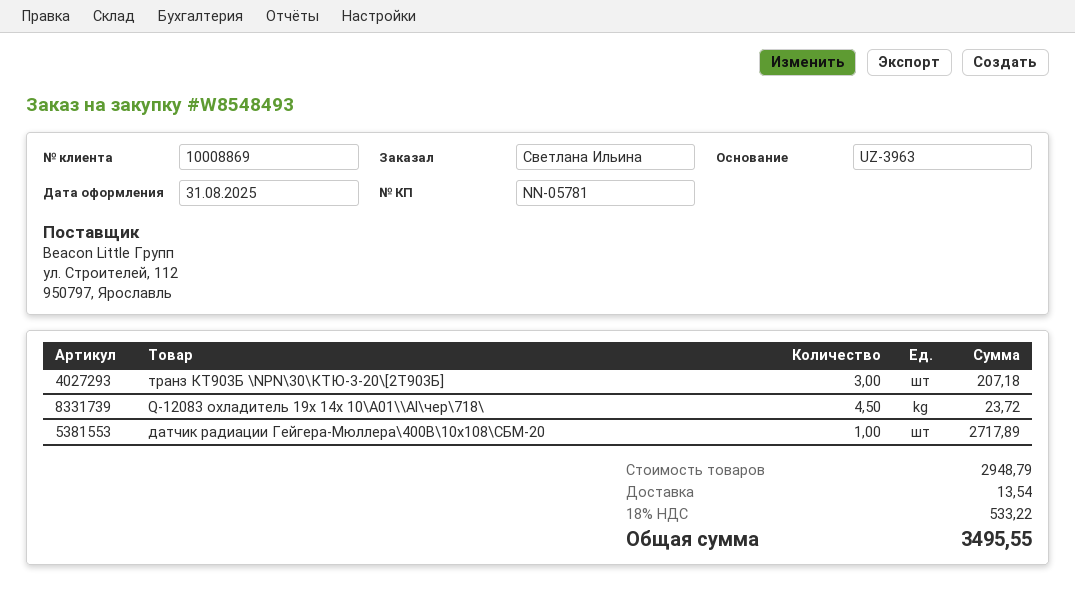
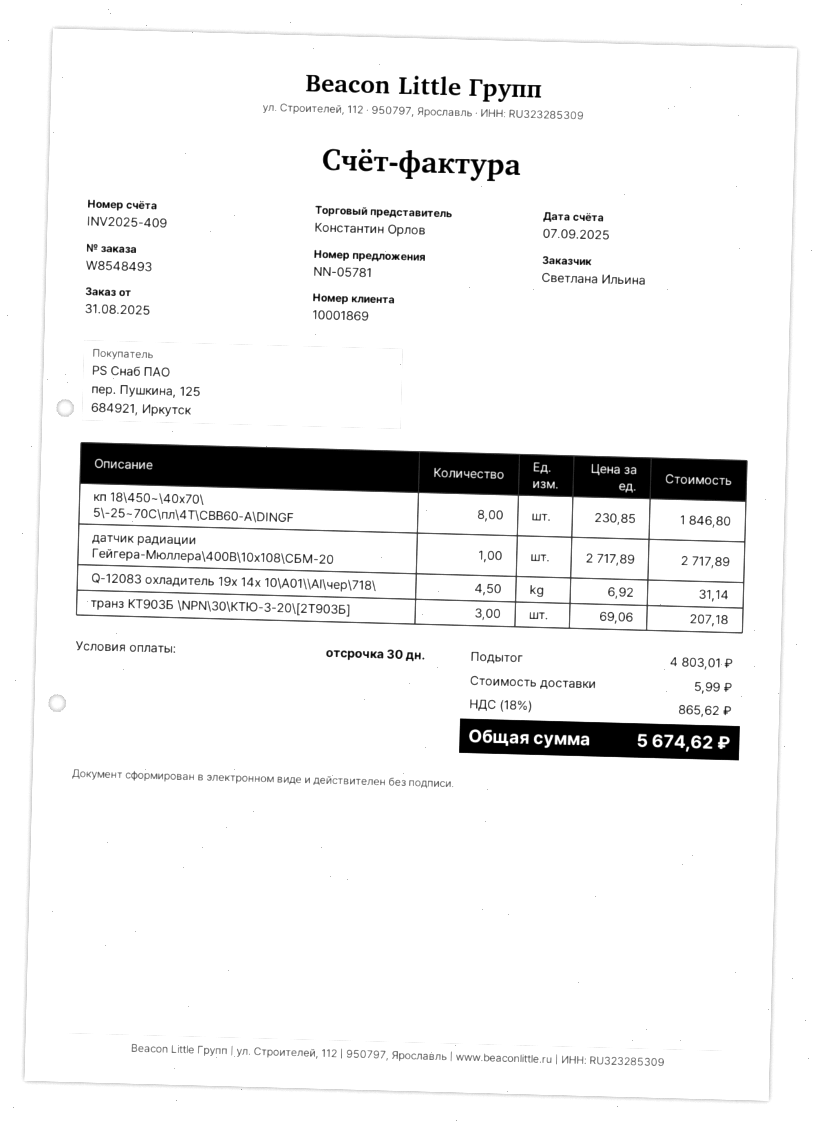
customer number: 10008869 -> 10001869
Q-12083 охладитель 19x 14x 10\A01\\Al\чер\718\: 4.5 for 23.72 -> 4.5 for 31.14
кп 18\450~\40x70\ 5\-25~70C\пл\4T\CBB60-A\DINGF: none -> 8 for 1846.80
subtotal: 2948.79 -> 4803.01
shipping: 13.54 -> 5.99
tax: 18% = 533.22 -> 18% = 865.62
total: 3495.55 -> 5674.62

